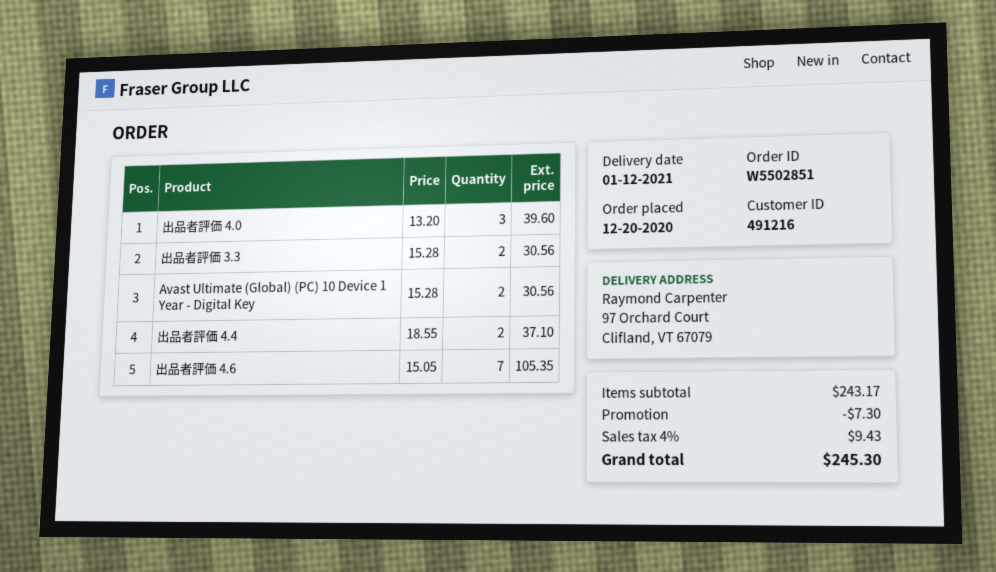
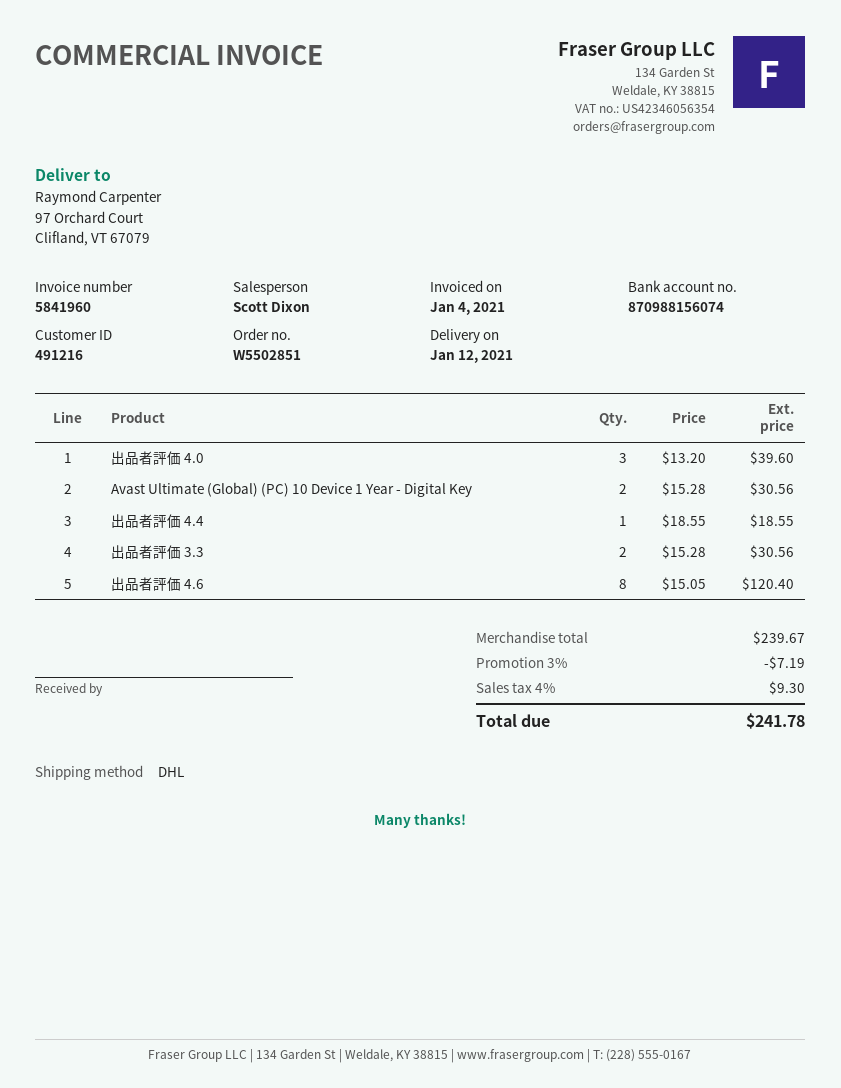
出品者評価 4.4: 2 x 18.55 = 37.10 -> 1 x 18.55 = 18.55
出品者評価 4.6: 7 x 15.05 = 105.35 -> 8 x 15.05 = 120.40
subtotal: 243.17 -> 239.67
discount: 7.30 -> 7.19
tax: 4% = 9.43 -> 4% = 9.30
total: 245.30 -> 241.78

